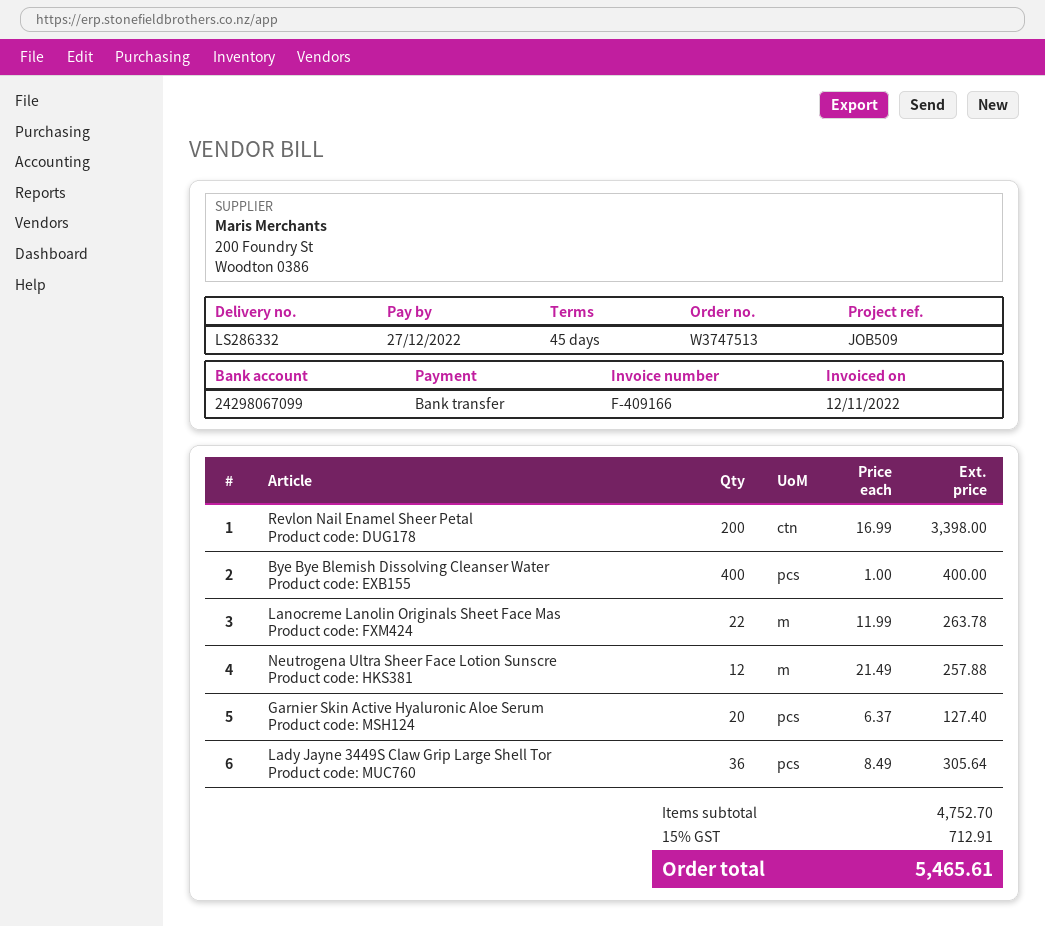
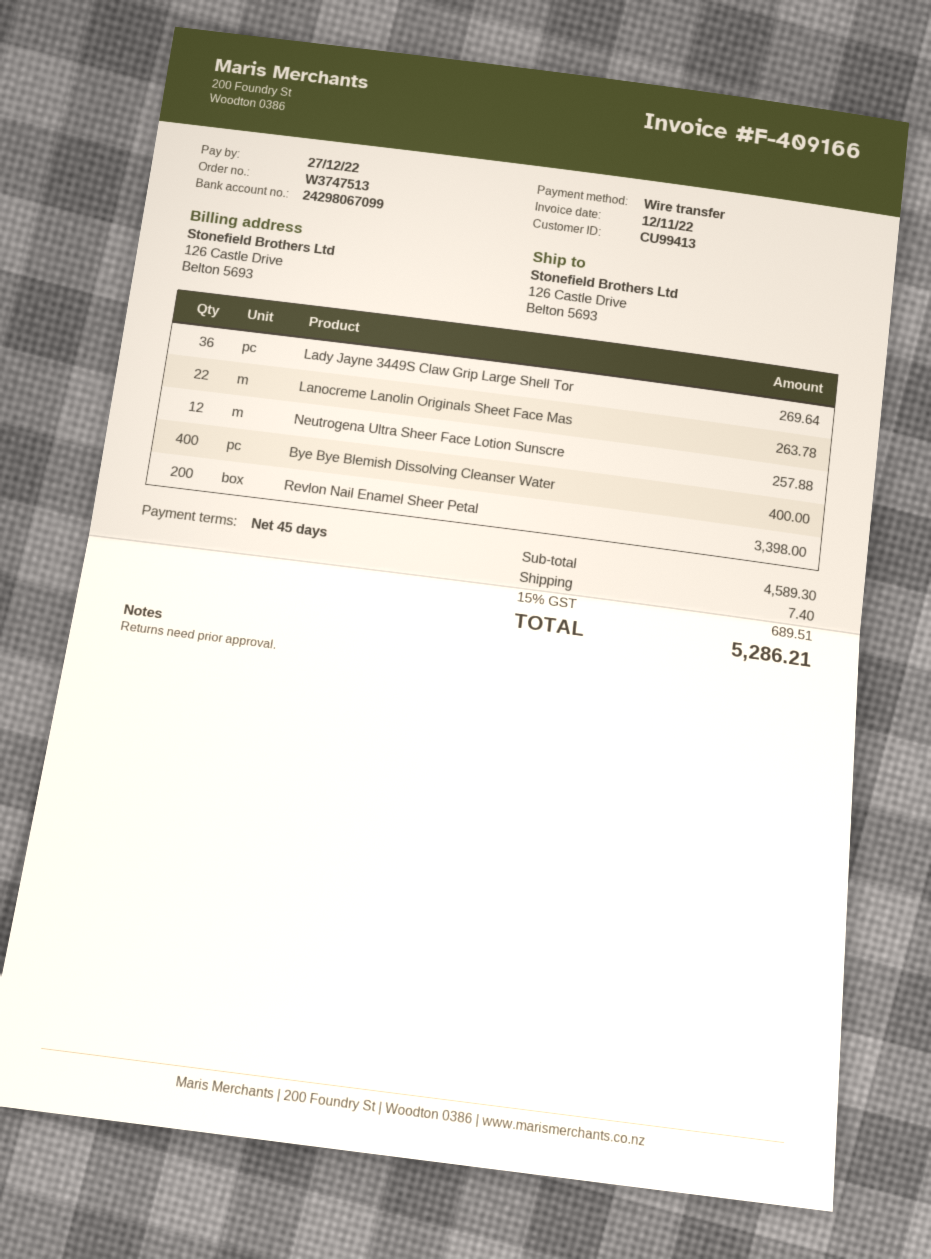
Garnier Skin Active Hyaluronic Aloe Serum: 20 for 127.40 -> none
Lady Jayne 3449S Claw Grip Large Shell Tor: 36 for 305.64 -> 36 for 269.64
subtotal: 4752.70 -> 4589.30
shipping: none -> 7.40
tax: 15% = 712.91 -> 15% = 689.51
total: 5465.61 -> 5286.21

